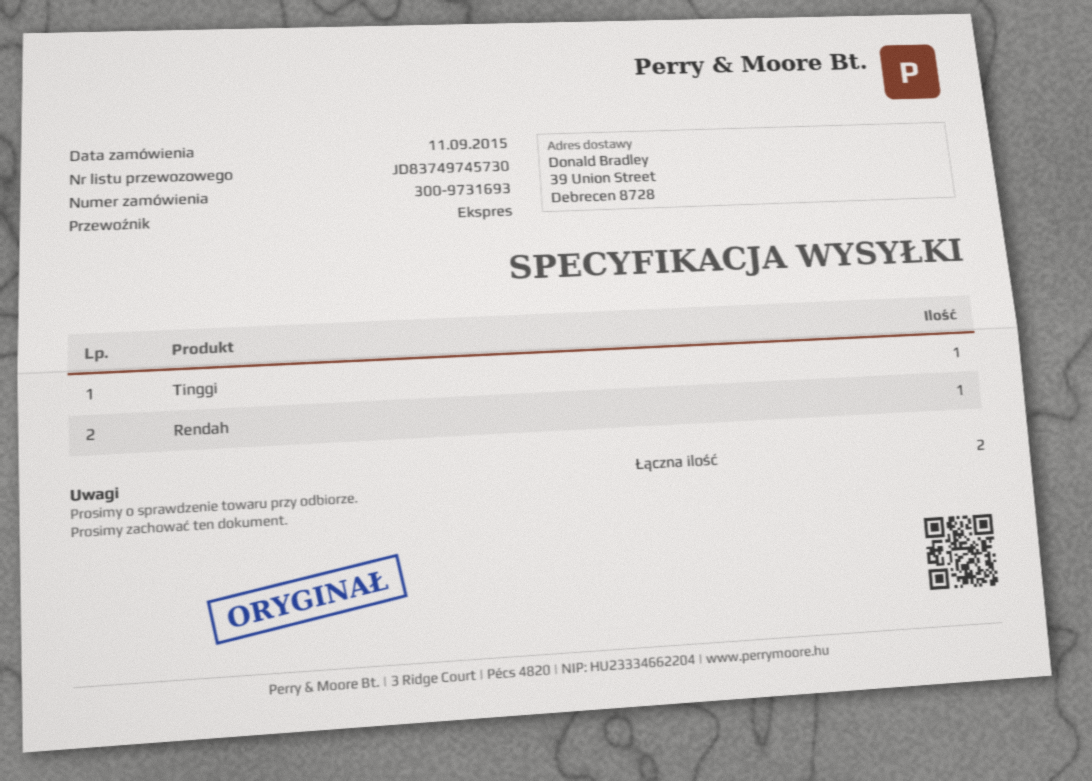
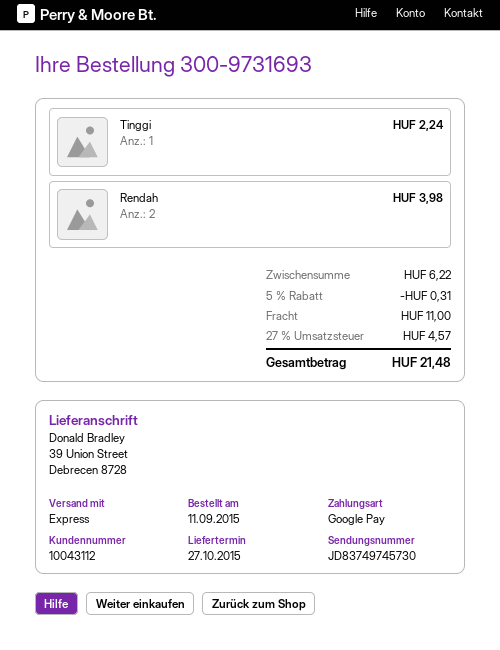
Rendah: 1 -> 2

